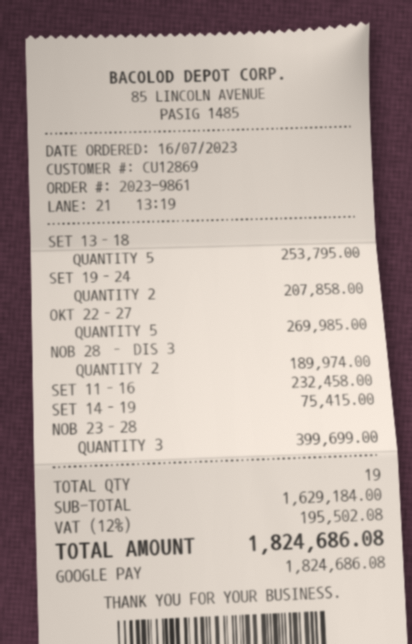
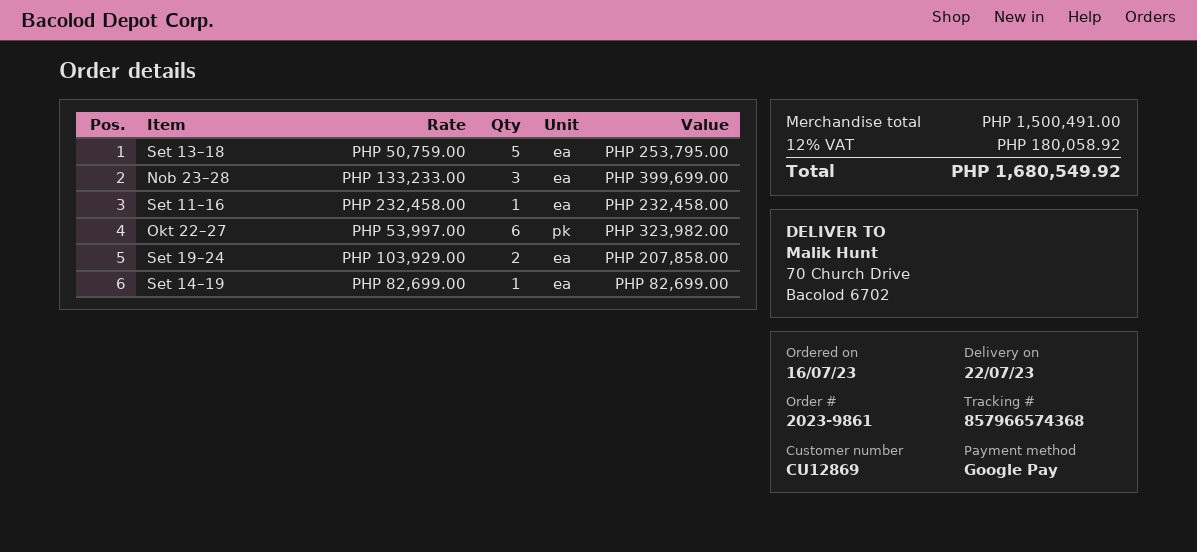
OKT 22–27: 5 for 269985.00 -> 6 for 323982.00
NOB 28 – DIS 3: 2 for 189974.00 -> none
SET 14–19: 1 for 75415.00 -> 1 for 82699.00
subtotal: 1629184.00 -> 1500491.00
tax: 12% = 195502.08 -> 12% = 180058.92
total: 1824686.08 -> 1680549.92

